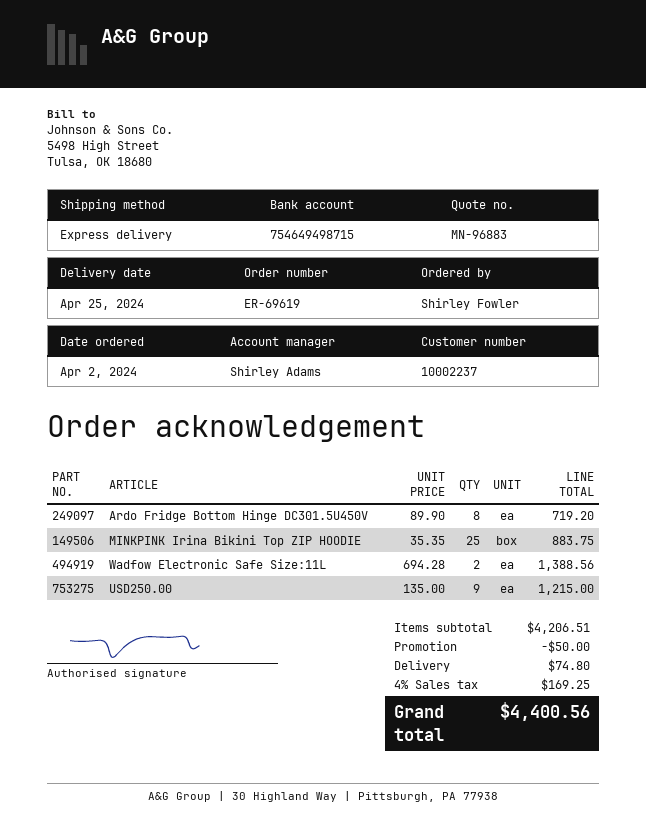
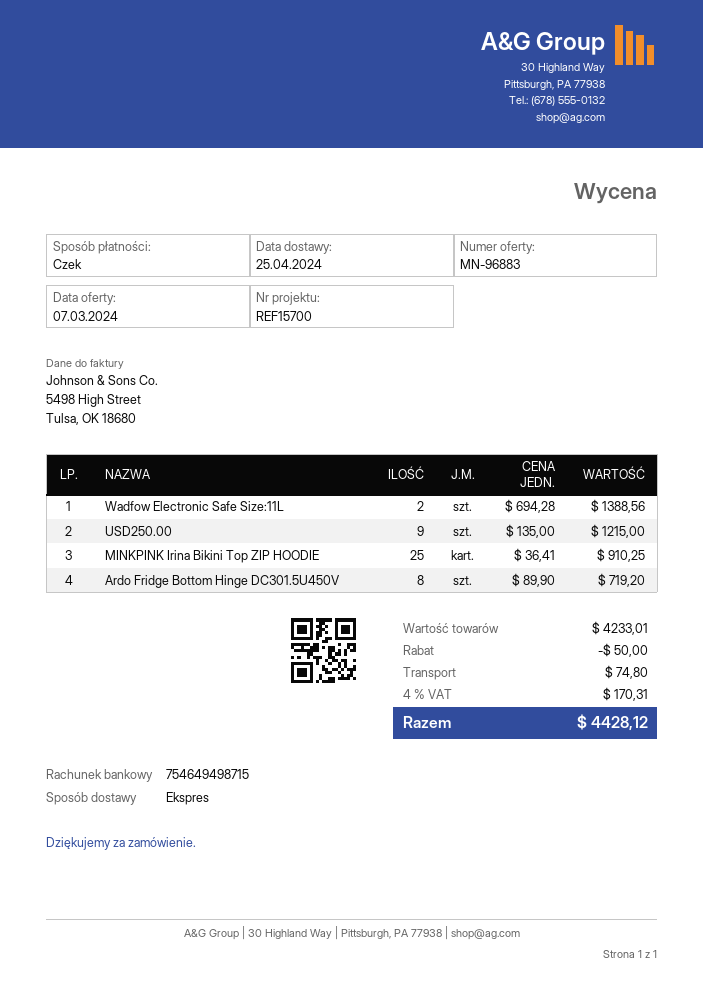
MINKPINK Irina Bikini Top ZIP HOODIE: 25 x 35.35 = 883.75 -> 25 x 36.41 = 910.25
subtotal: 4206.51 -> 4233.01
tax: 4% = 169.25 -> 4% = 170.31
total: 4400.56 -> 4428.12

